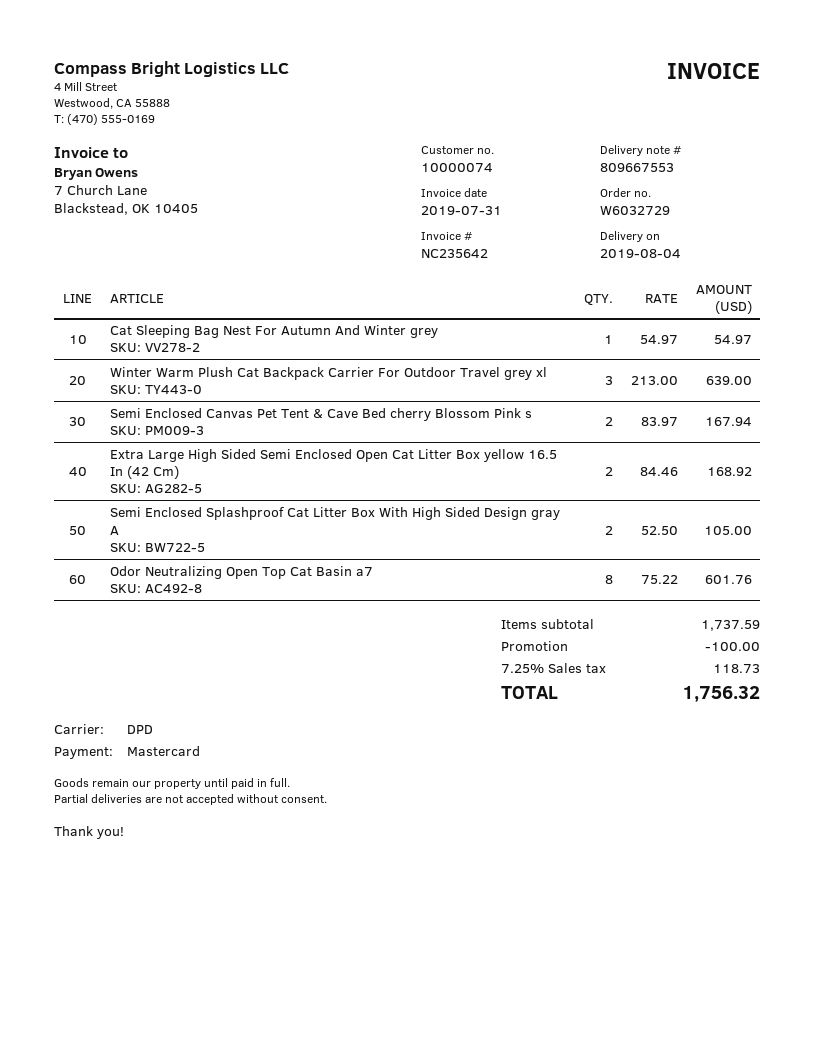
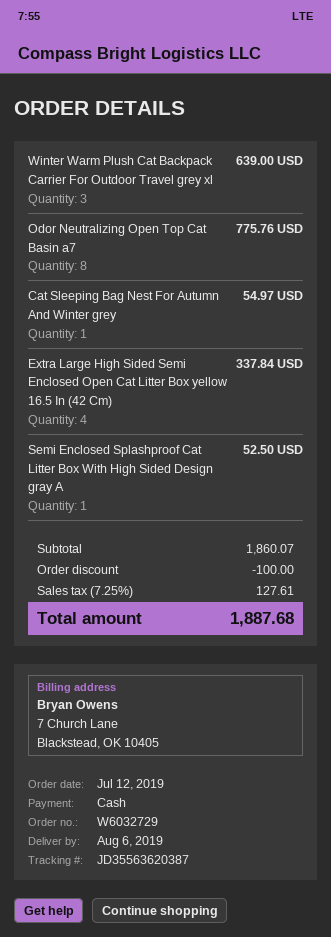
delivery date: 2019-08-04 -> 2019-08-06
payment method: Mastercard -> cash
Semi Enclosed Canvas Pet Tent & Cave Bed cherry Blossom Pink s: 2 for 167.94 -> none
Extra Large High Sided Semi Enclosed Open Cat Litter Box yellow 16.5 In (42 Cm): 2 for 168.92 -> 4 for 337.84
Semi Enclosed Splashproof Cat Litter Box With High Sided Design gray A: 2 for 105.00 -> 1 for 52.50
Odor Neutralizing Open Top Cat Basin a7: 8 for 601.76 -> 8 for 775.76
subtotal: 1737.59 -> 1860.07
tax: 7.25% = 118.73 -> 7.25% = 127.61
total: 1756.32 -> 1887.68

